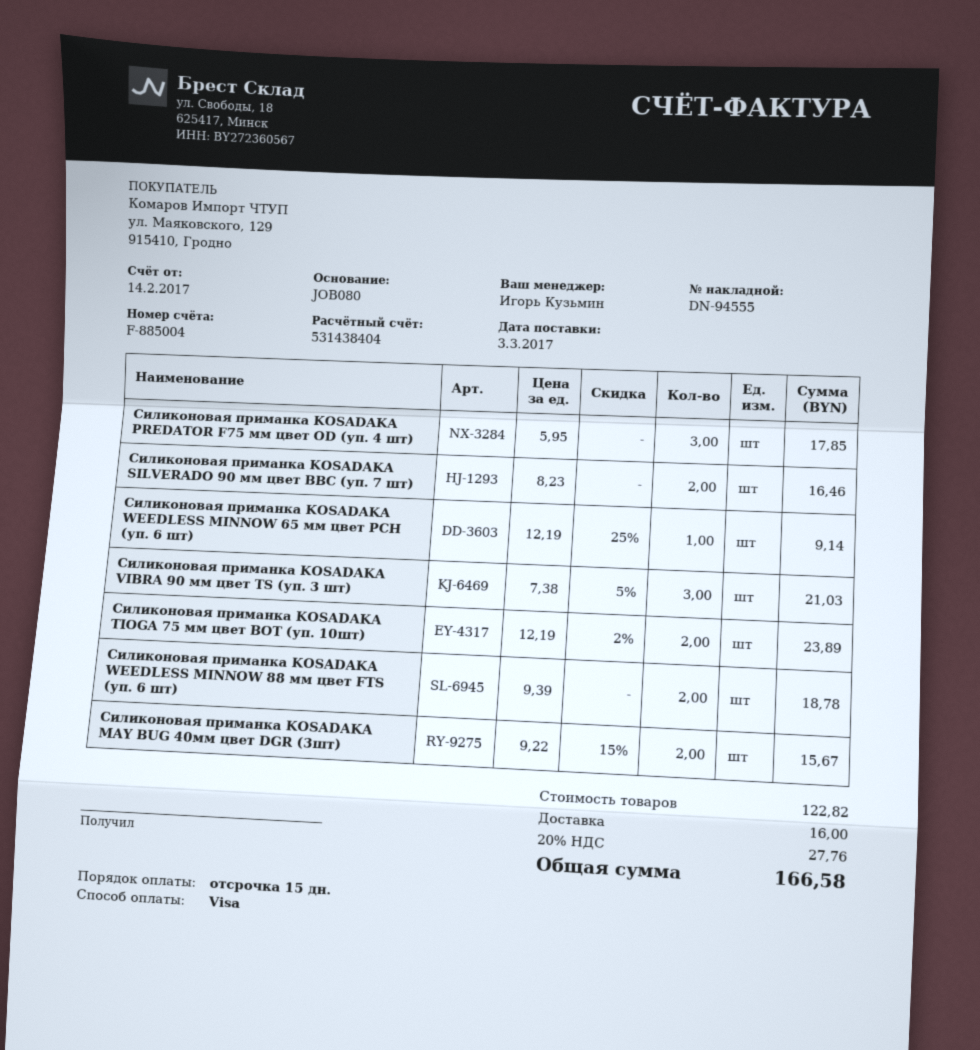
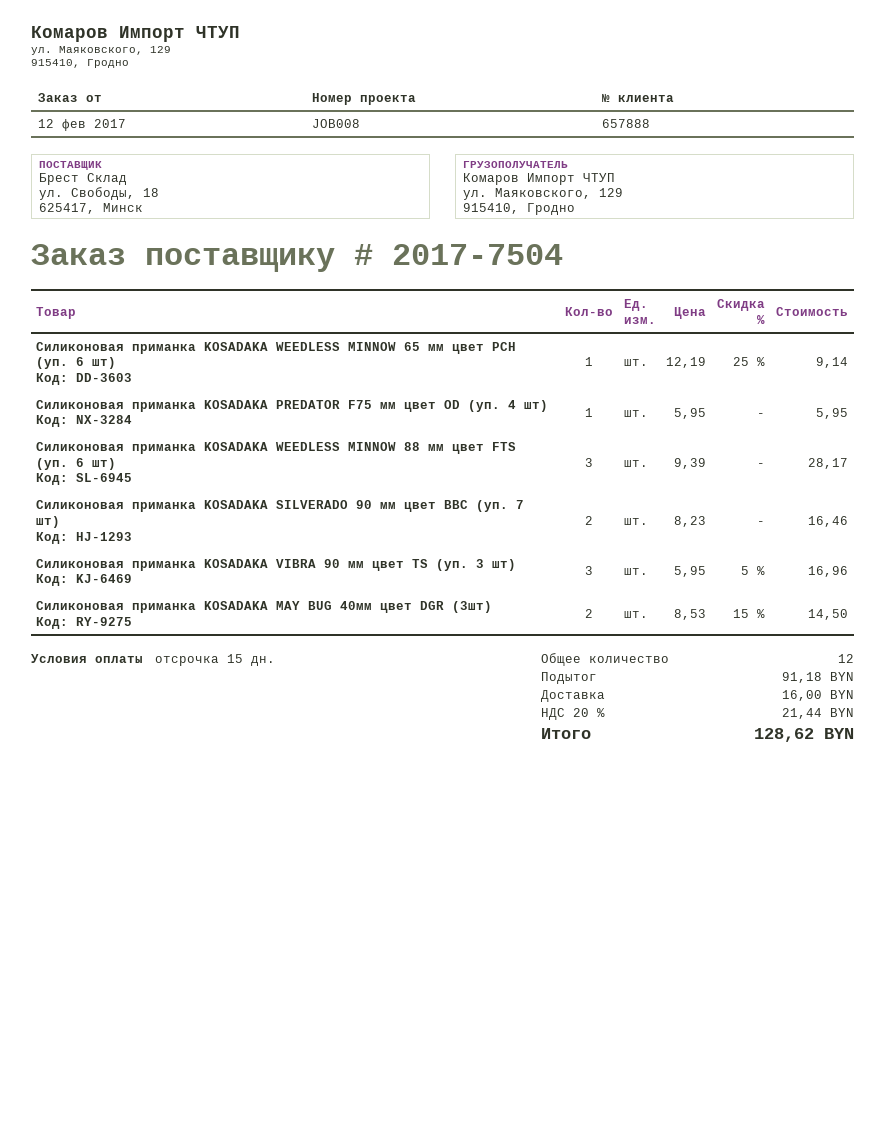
reference: JOB080 -> JOB008
Силиконовая приманка KOSADAKA PREDATOR F75 мм цвет OD (уп. 4 шт): 3 x 5.95 = 17.85 -> 1 x 5.95 = 5.95
Силиконовая приманка KOSADAKA VIBRA 90 мм цвет TS (уп. 3 шт): 3 x 7.38 - 5% = 21.03 -> 3 x 5.95 - 5% = 16.96
Силиконовая приманка KOSADAKA TIOGA 75 мм цвет BOT (уп. 10шт): 2 x 12.19 - 2% = 23.89 -> none
Силиконовая приманка KOSADAKA WEEDLESS MINNOW 88 мм цвет FTS (уп. 6 шт): 2 x 9.39 = 18.78 -> 3 x 9.39 = 28.17
Силиконовая приманка KOSADAKA MAY BUG 40мм цвет DGR (3шт): 2 x 9.22 - 15% = 15.67 -> 2 x 8.53 - 15% = 14.50
subtotal: 122.82 -> 91.18
tax: 20% = 27.76 -> 20% = 21.44
total: 166.58 -> 128.62

